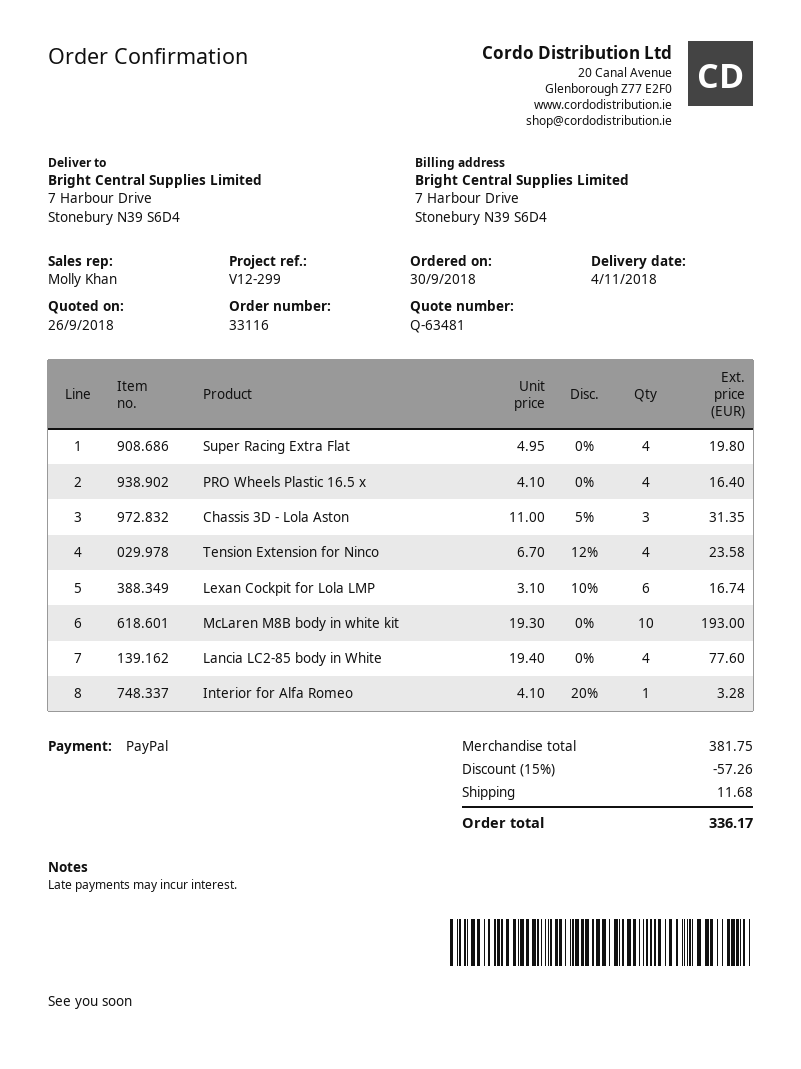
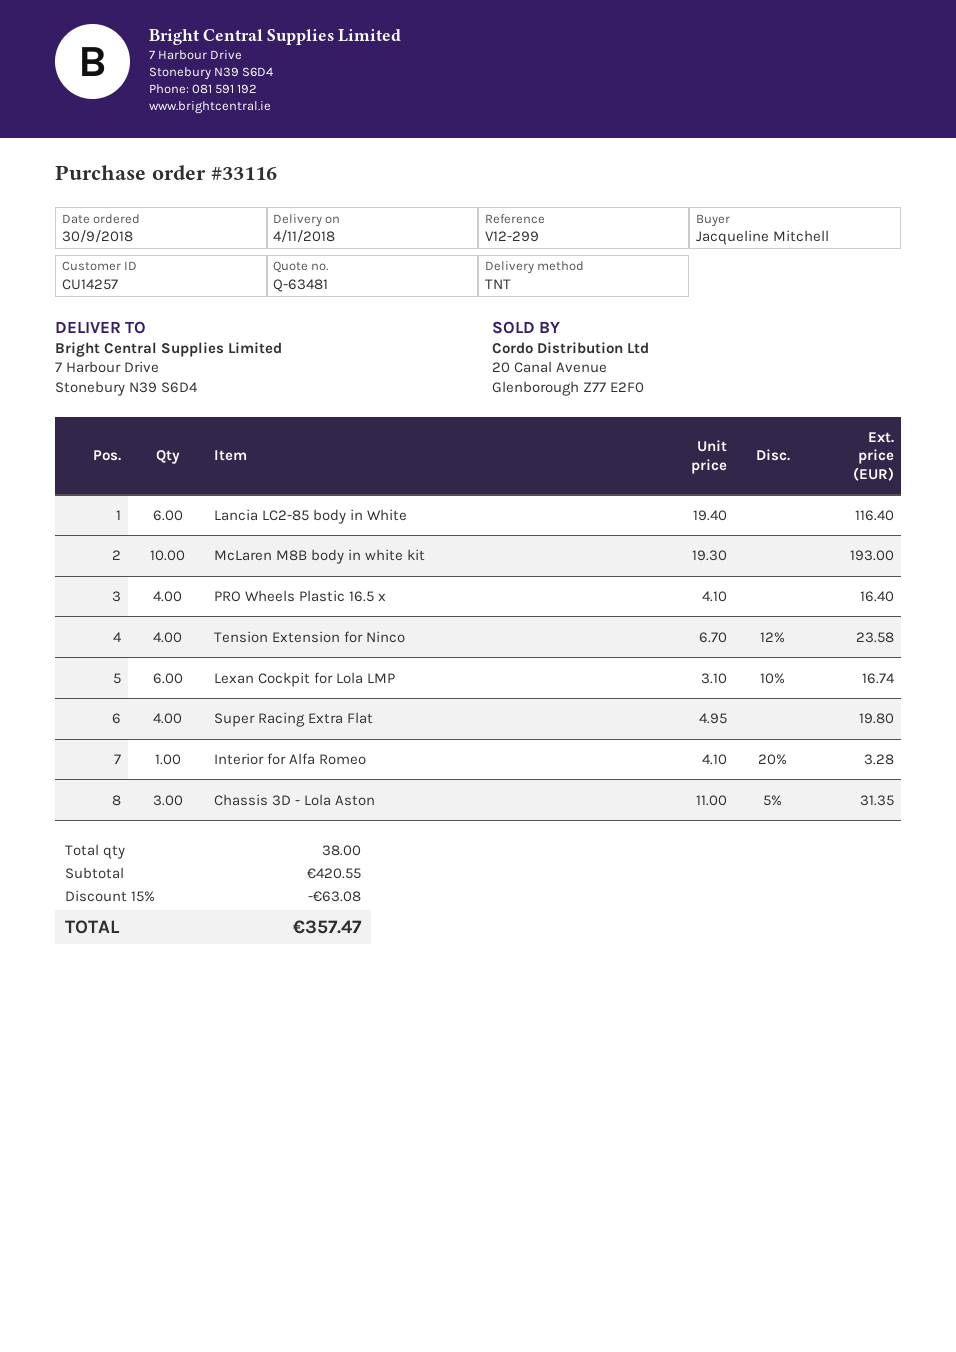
Lancia LC2-85 body in White: 4 x 19.40 = 77.60 -> 6 x 19.40 = 116.40
subtotal: 381.75 -> 420.55
discount: 15% = 57.26 -> 15% = 63.08
shipping: 11.68 -> none
total: 336.17 -> 357.47

